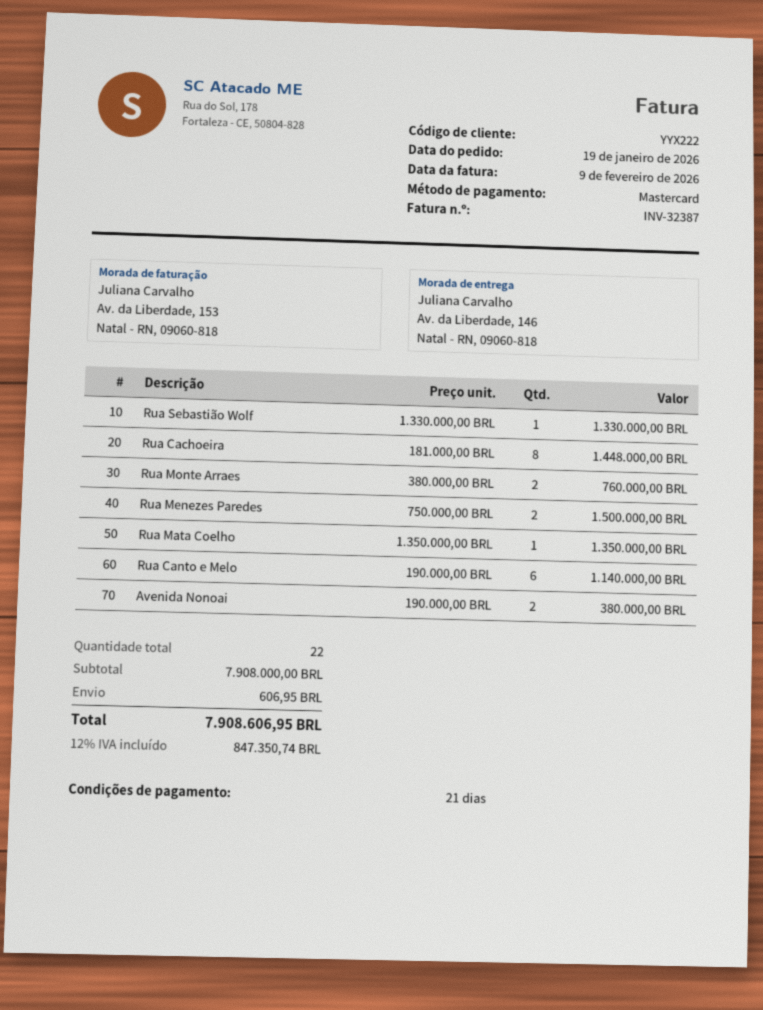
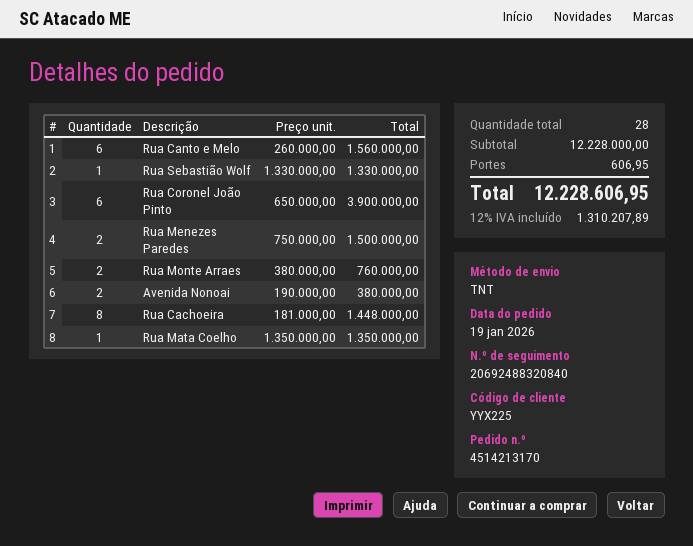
customer number: YYX222 -> YYX225
Rua Canto e Melo: 6 x 190000.00 = 1140000.00 -> 6 x 260000.00 = 1560000.00
Rua Coronel João Pinto: none -> 6 x 650000.00 = 3900000.00
total quantity: 22 -> 28
subtotal: 7908000.00 -> 12228000.00
tax: 12% = 847350.74 -> 12% = 1310207.89
total: 7908606.95 -> 12228606.95

